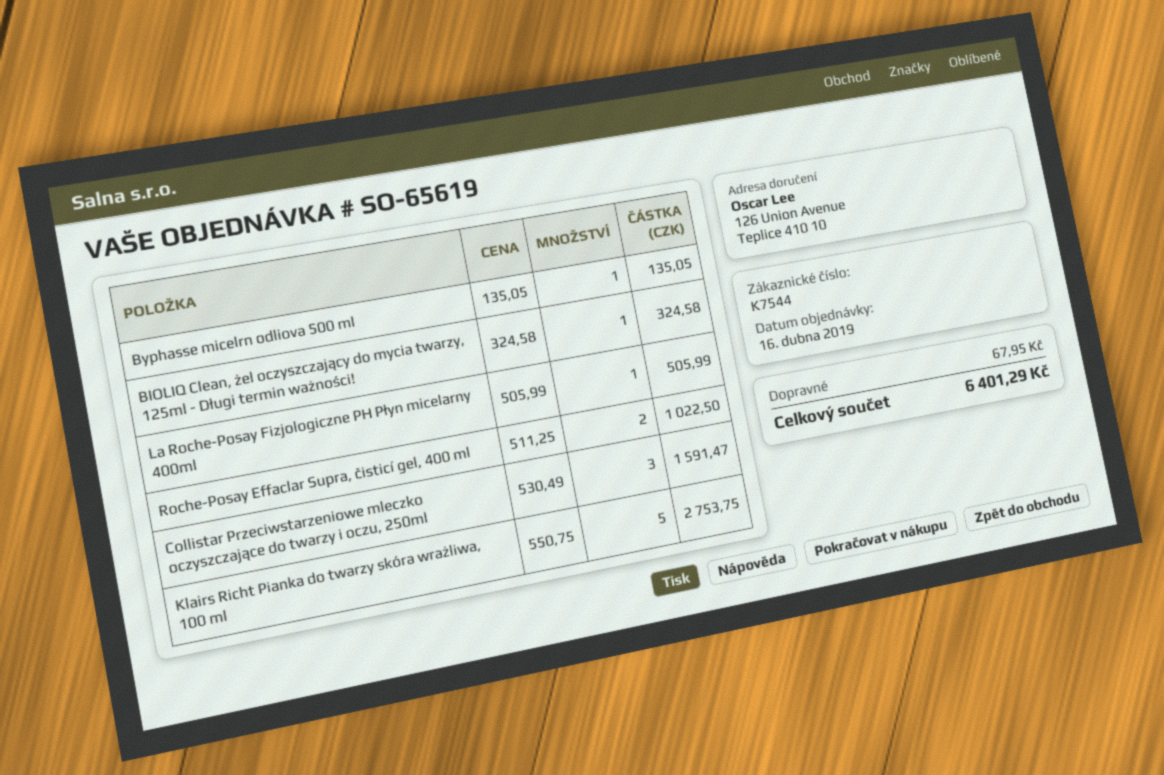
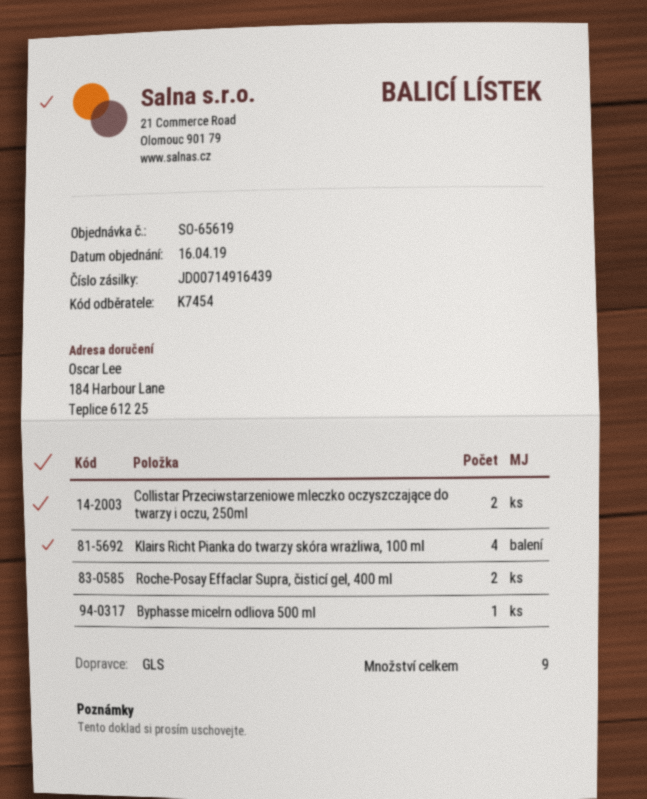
customer number: K7544 -> K7454
ship to: 126 Union Avenue, Teplice 410 10 -> 184 Harbour Lane, Teplice 612 25
BIOLIQ Clean, żel oczyszczający do mycia twarzy, 125ml - Długi termin ważności!: 1 -> none
La Roche-Posay Fizjologiczne PH Płyn micelarny 400ml: 1 -> none
Collistar Przeciwstarzeniowe mleczko oczyszczające do twarzy i oczu, 250ml: 3 -> 2
Klairs Richt Pianka do twarzy skóra wrażliwa, 100 ml: 5 -> 4

